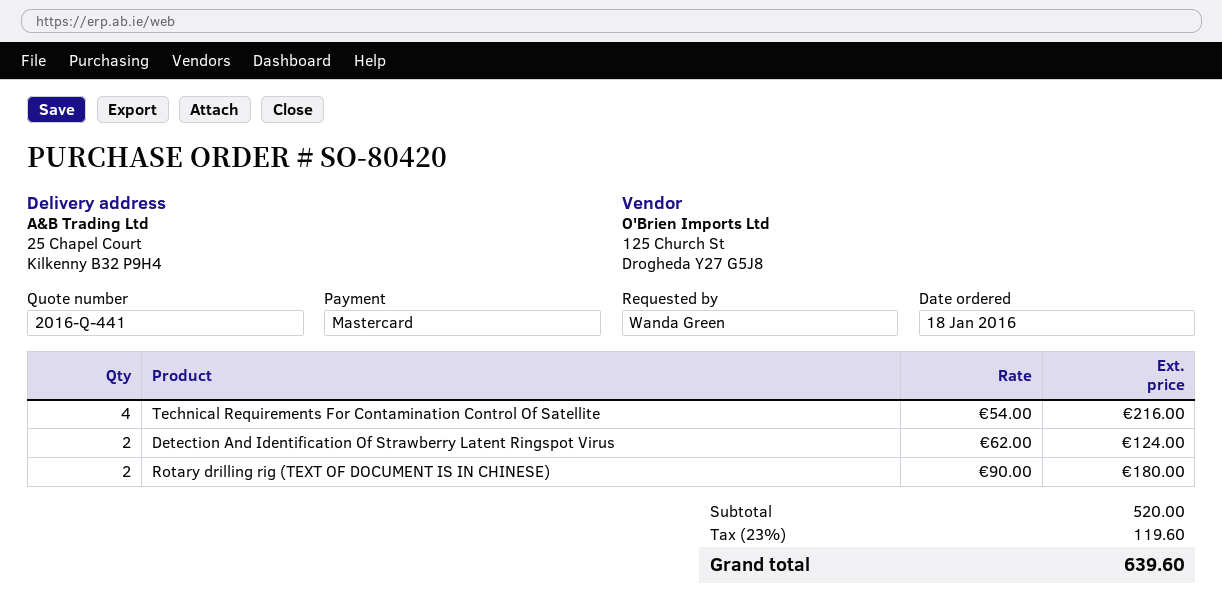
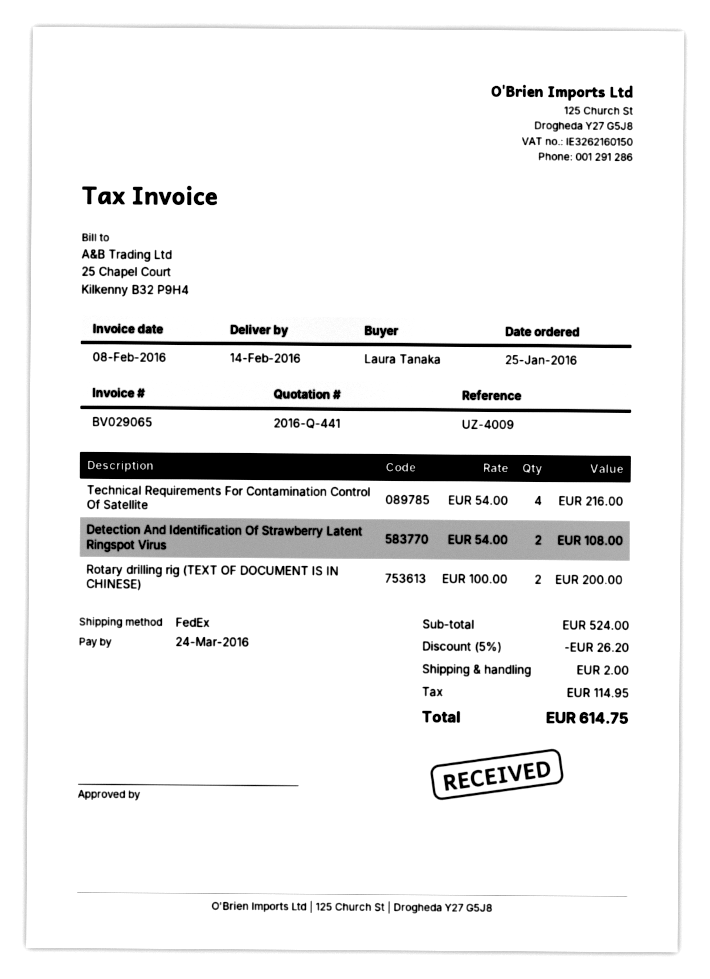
order date: 2016-01-18 -> 2016-01-25
ordered by: Wanda Green -> Laura Tanaka
Detection And Identification Of Strawberry Latent Ringspot Virus: 2 x 62.00 = 124.00 -> 2 x 54.00 = 108.00
Rotary drilling rig (TEXT OF DOCUMENT IS IN CHINESE): 2 x 90.00 = 180.00 -> 2 x 100.00 = 200.00
subtotal: 520.00 -> 524.00
discount: none -> 5% = 26.20
shipping: none -> 2.00
tax: 119.60 -> 114.95
total: 639.60 -> 614.75

